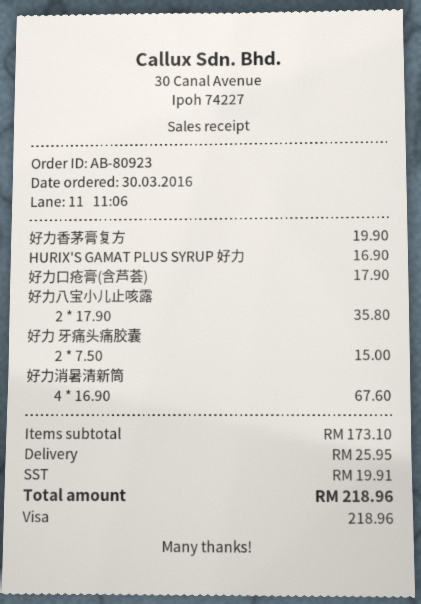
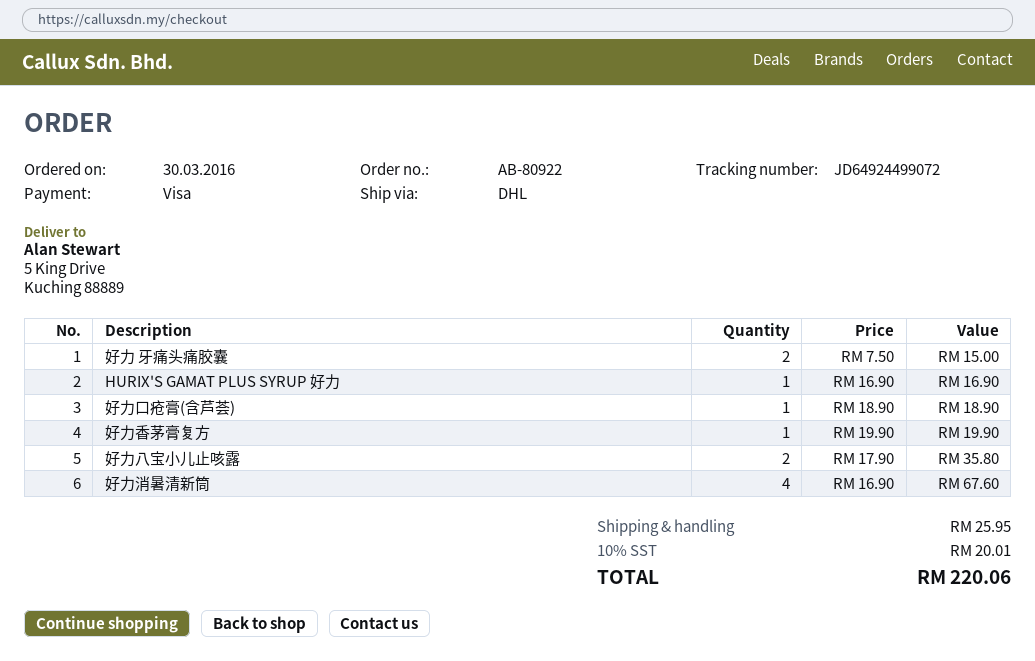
order number: AB-80923 -> AB-80922
好力口疮膏(含芦荟): 1 x 17.90 = 17.90 -> 1 x 18.90 = 18.90
tax: 19.91 -> 20.01
total: 218.96 -> 220.06

